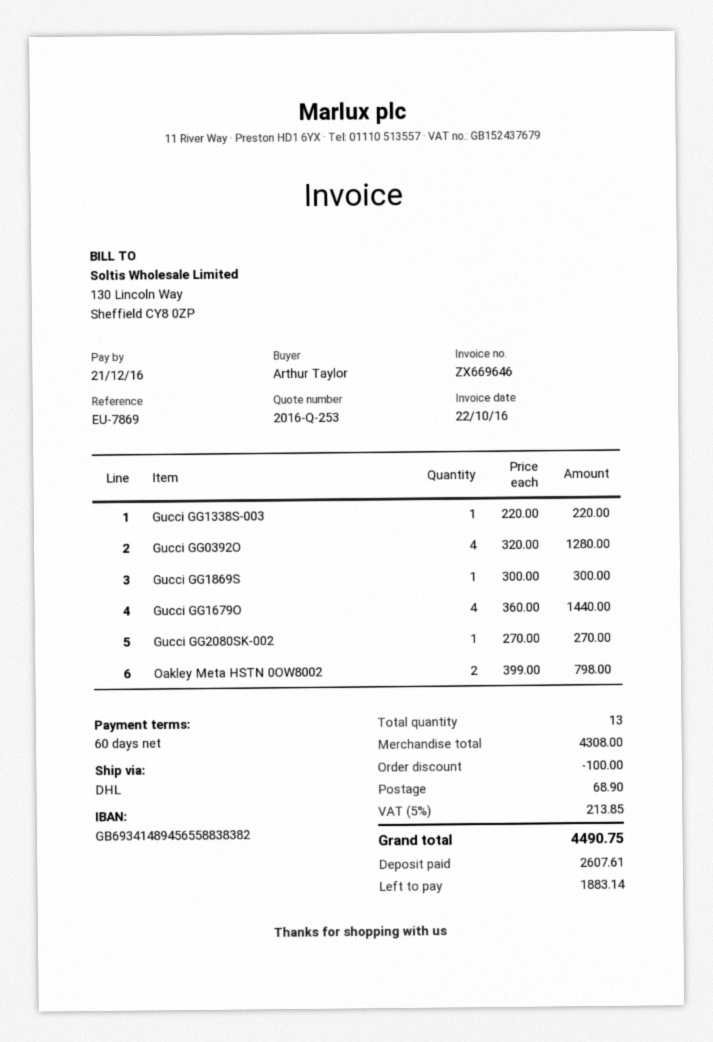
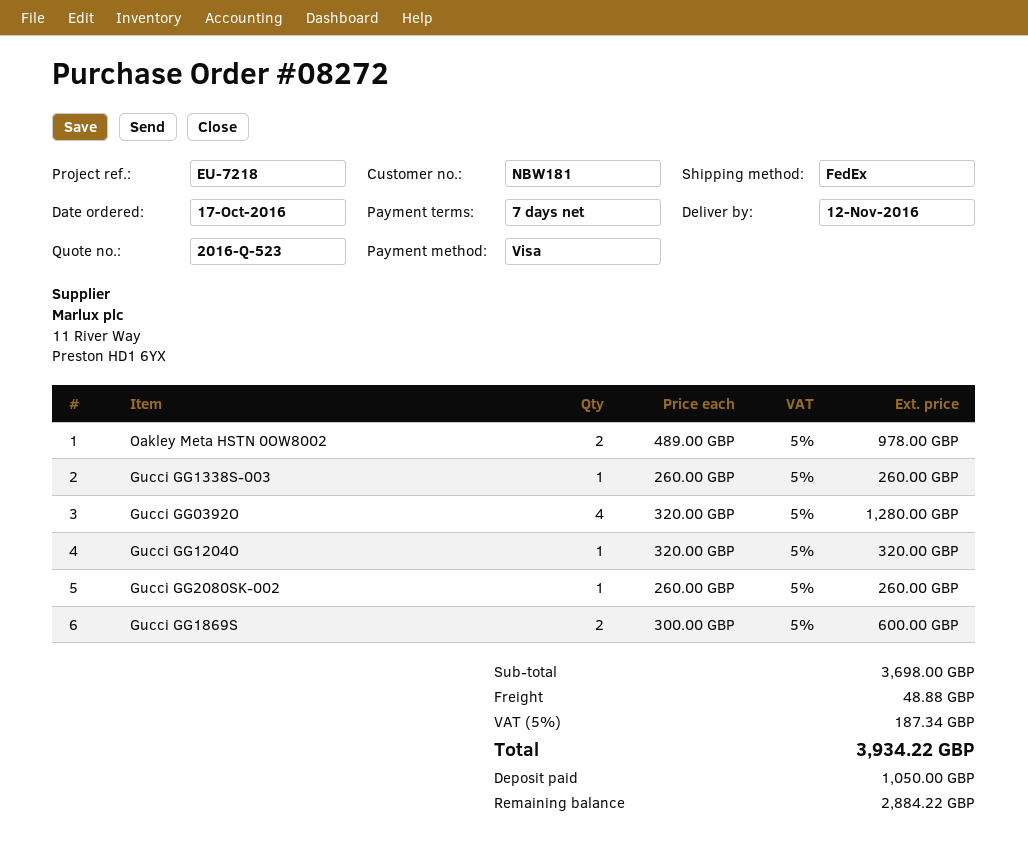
quote number: 2016-Q-253 -> 2016-Q-523
payment terms: 60 days -> 7 days
reference: EU-7869 -> EU-7218
shipping method: DHL -> FedEx
Gucci GG1338S-003: 1 x 220.00 = 220.00 -> 1 x 260.00 = 260.00
Gucci GG1869S: 1 x 300.00 = 300.00 -> 2 x 300.00 = 600.00
Gucci GG1679O: 4 x 360.00 = 1440.00 -> none
Gucci GG2080SK-002: 1 x 270.00 = 270.00 -> 1 x 260.00 = 260.00
Oakley Meta HSTN 0OW8002: 2 x 399.00 = 798.00 -> 2 x 489.00 = 978.00
Gucci GG1204O: none -> 1 x 320.00 = 320.00
subtotal: 4308.00 -> 3698.00
discount: 100.00 -> none
shipping: 68.90 -> 48.88
tax: 5% = 213.85 -> 5% = 187.34
total: 4490.75 -> 3934.22
deposit: 2607.61 -> 1050.00
balance: 1883.14 -> 2884.22

